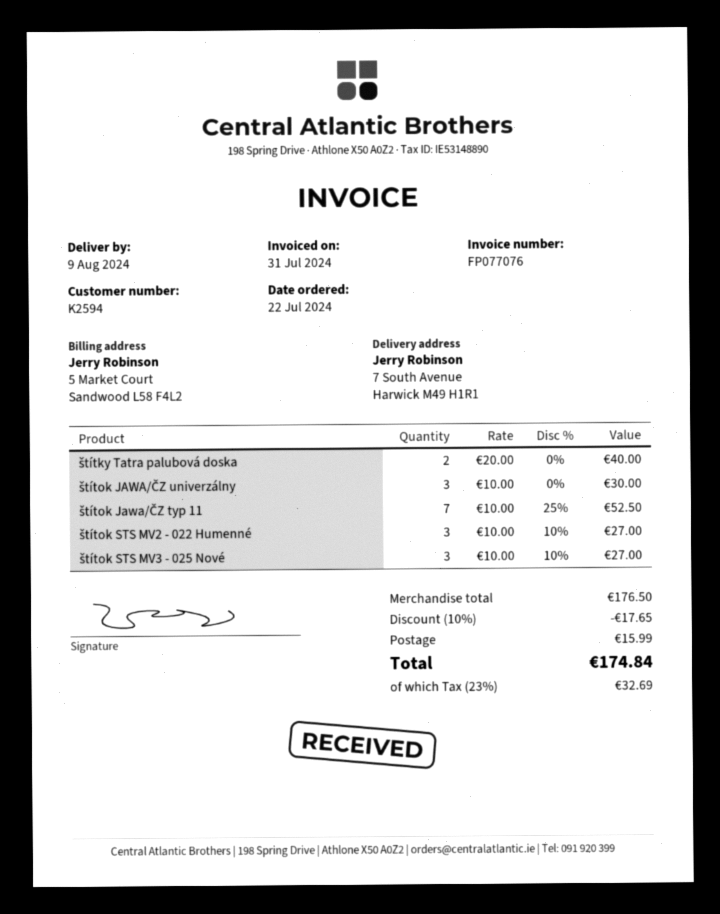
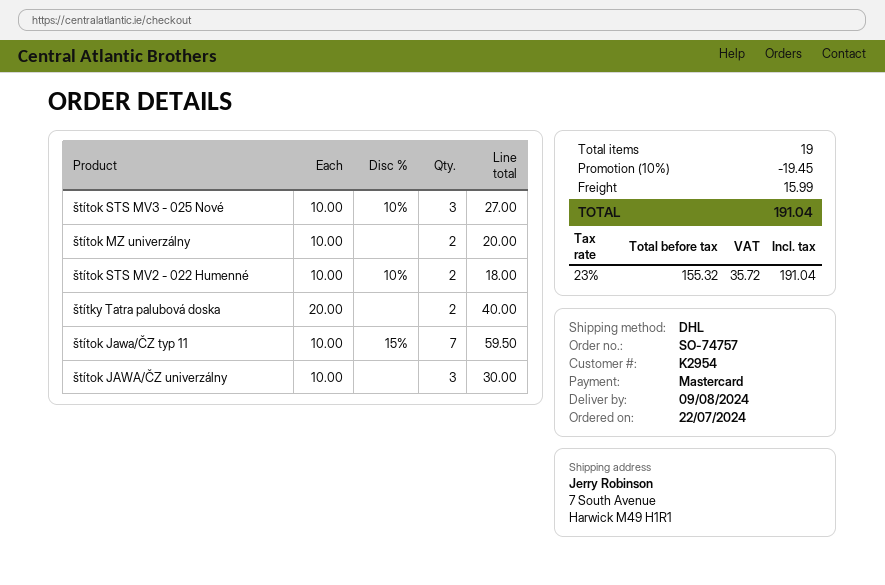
customer number: K2594 -> K2954
štítok Jawa/ČZ typ 11: 7 x 10.00 - 25% = 52.50 -> 7 x 10.00 - 15% = 59.50
štítok STS MV2 - 022 Humenné: 3 x 10.00 - 10% = 27.00 -> 2 x 10.00 - 10% = 18.00
štítok MZ univerzálny: none -> 2 x 10.00 = 20.00
discount: 10% = 17.65 -> 10% = 19.45
tax: 23% = 32.69 -> 23% = 35.72
total: 174.84 -> 191.04

